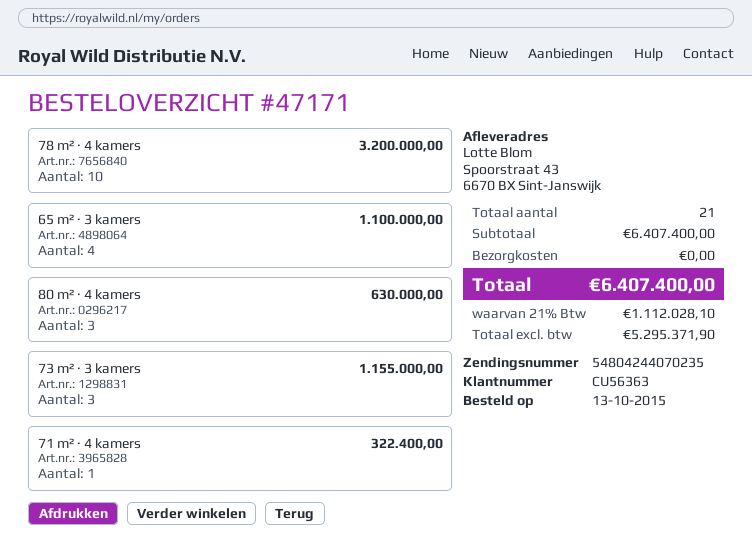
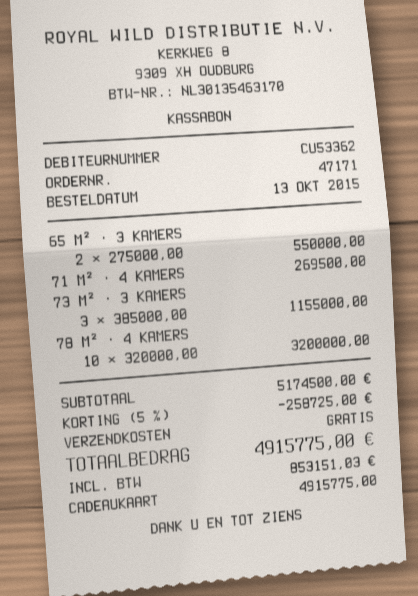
customer number: CU56363 -> CU53362
65 m² · 3 kamers: 4 for 1100000.00 -> 2 for 550000.00
80 m² · 4 kamers: 3 for 630000.00 -> none
71 m² · 4 kamers: 1 for 322400.00 -> 1 for 269500.00
subtotal: 6407400.00 -> 5174500.00
discount: none -> 5% = 258725.00
tax: 1112028.10 -> 853151.03
total: 6407400.00 -> 4915775.00

